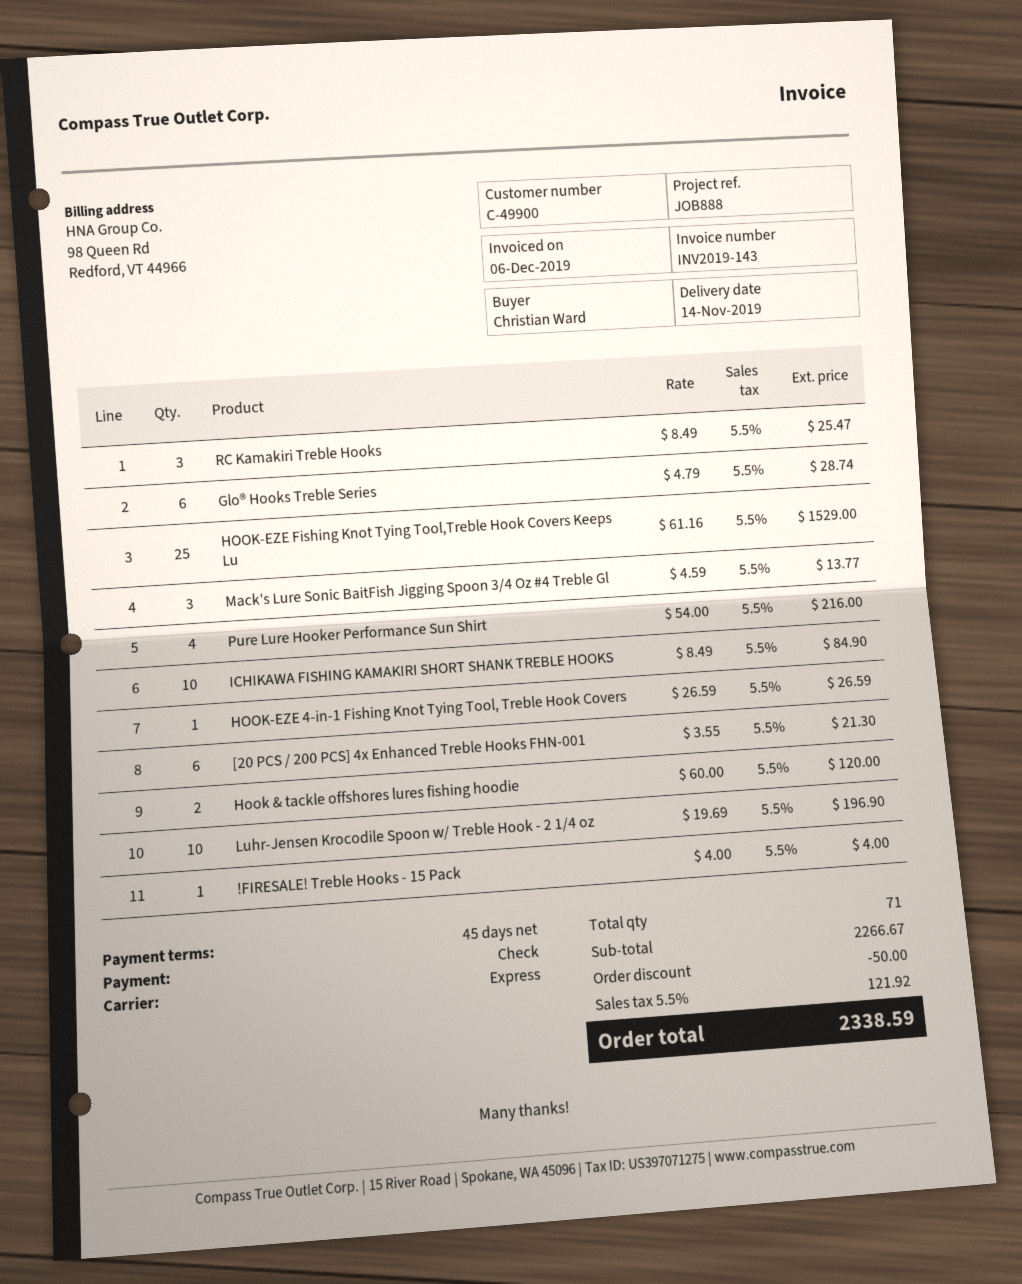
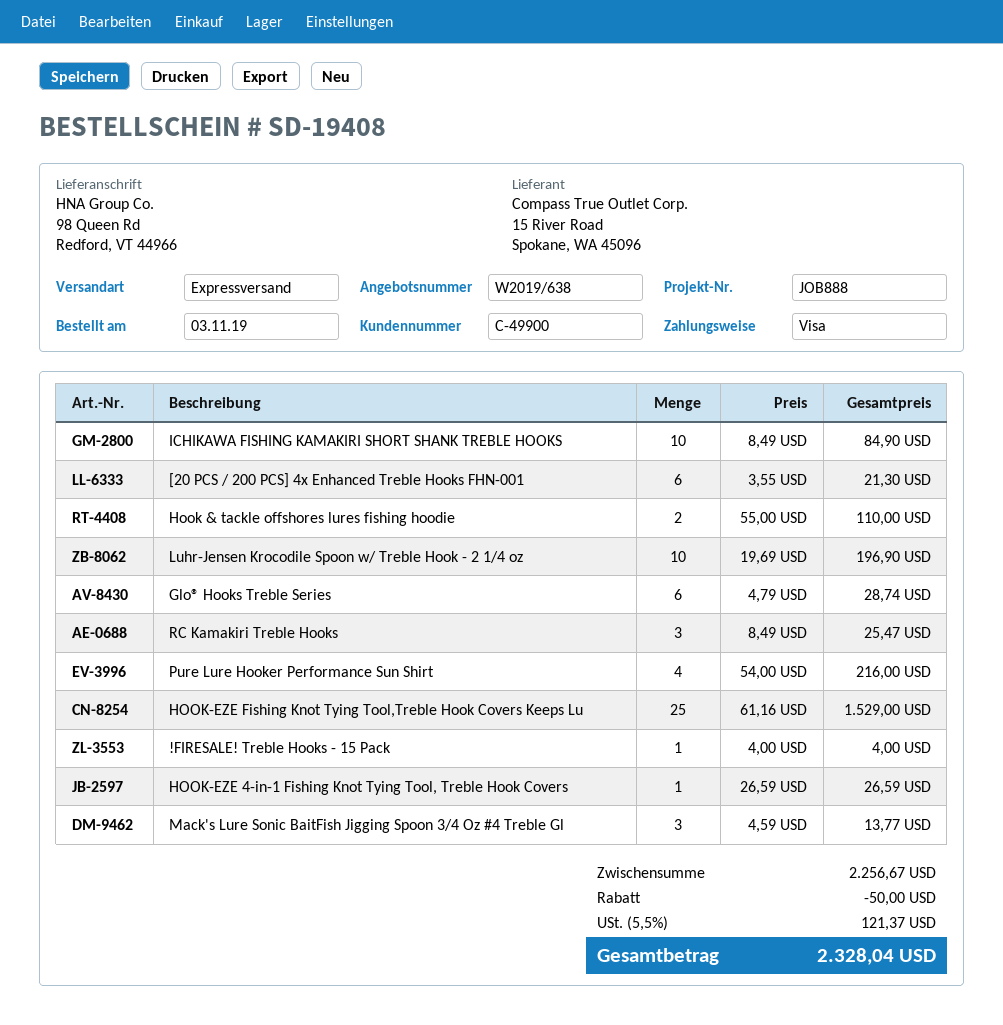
payment method: cheque -> Visa
Hook & tackle offshores lures fishing hoodie: 2 x 60.00 = 120.00 -> 2 x 55.00 = 110.00
subtotal: 2266.67 -> 2256.67
tax: 5.5% = 121.92 -> 5.5% = 121.37
total: 2338.59 -> 2328.04

